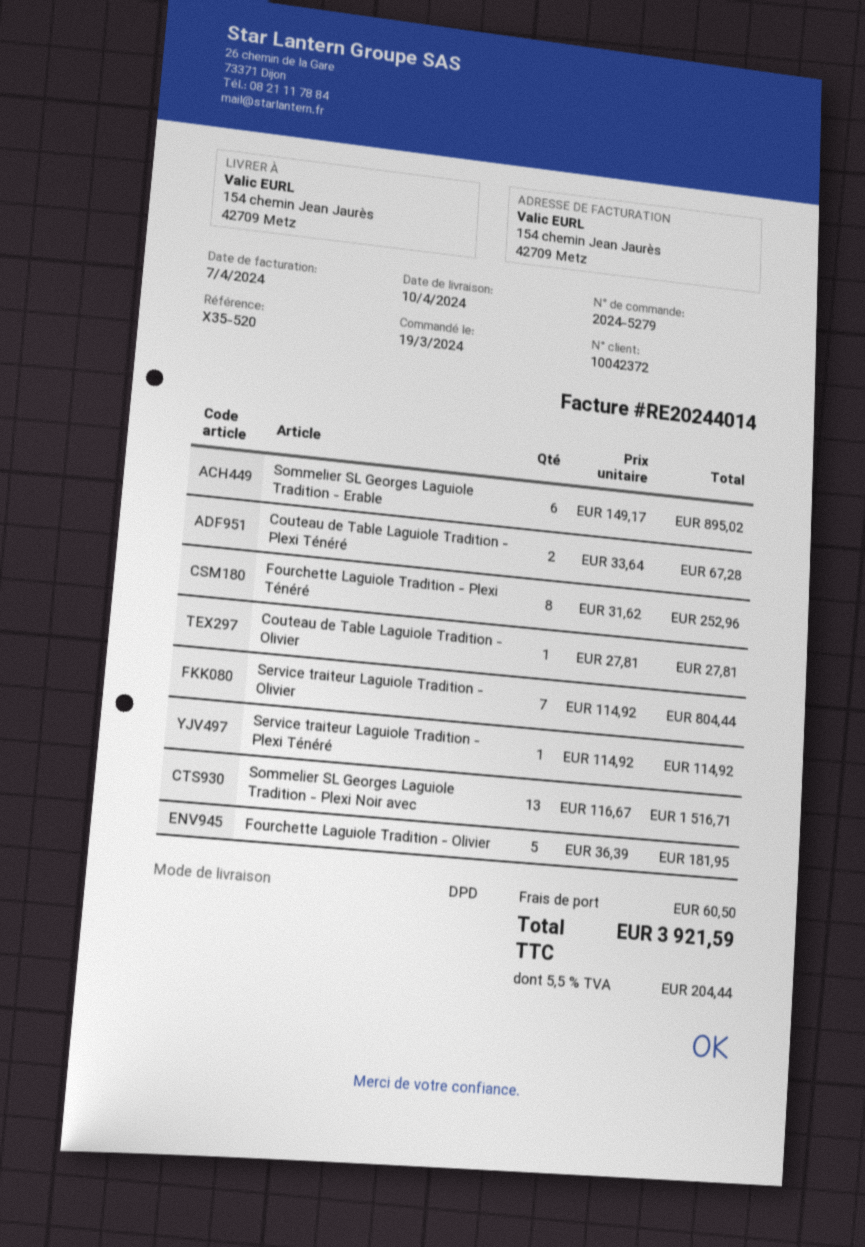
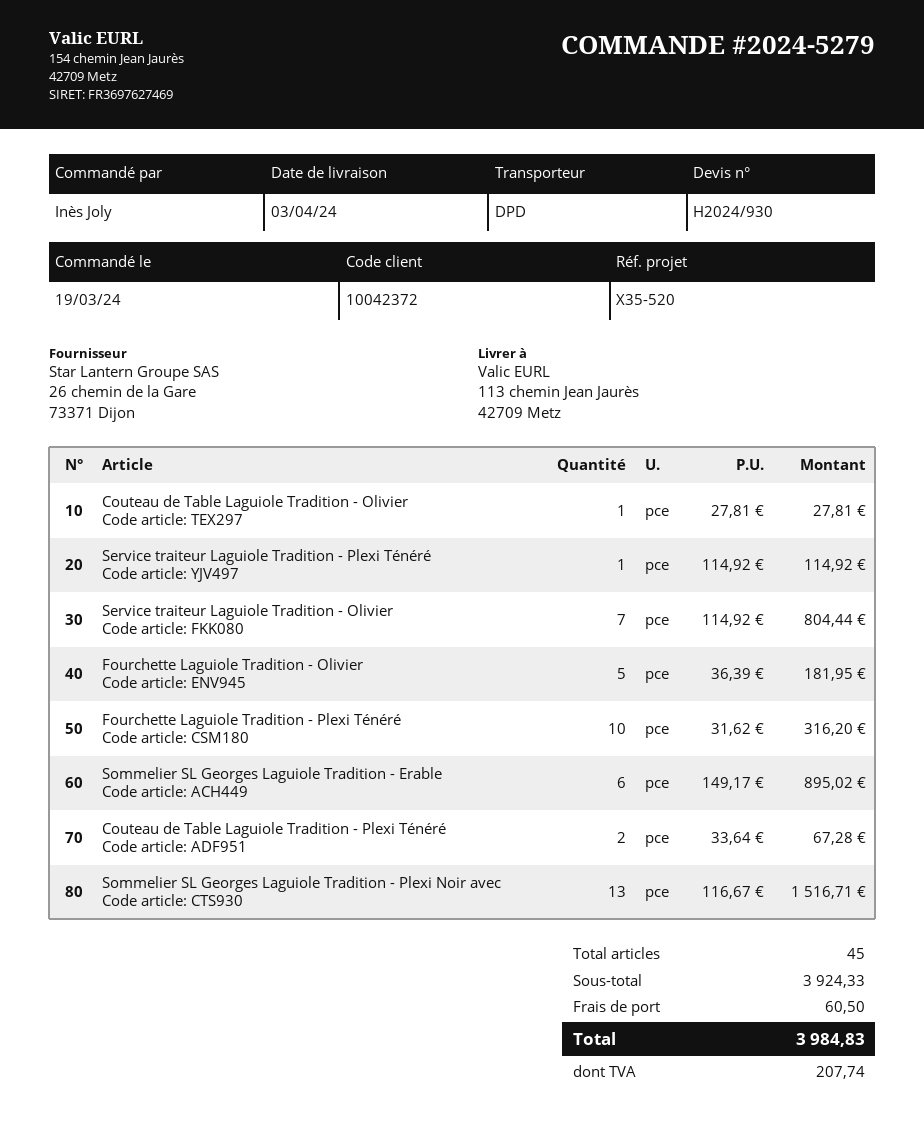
delivery date: 2024-04-10 -> 2024-04-03
ship to: 154 chemin Jean Jaurès, 42709 Metz -> 113 chemin Jean Jaurès, 42709 Metz
Fourchette Laguiole Tradition - Plexi Ténéré: 8 x 31.62 = 252.96 -> 10 x 31.62 = 316.20
tax: 204.44 -> 207.74
total: 3921.59 -> 3984.83

